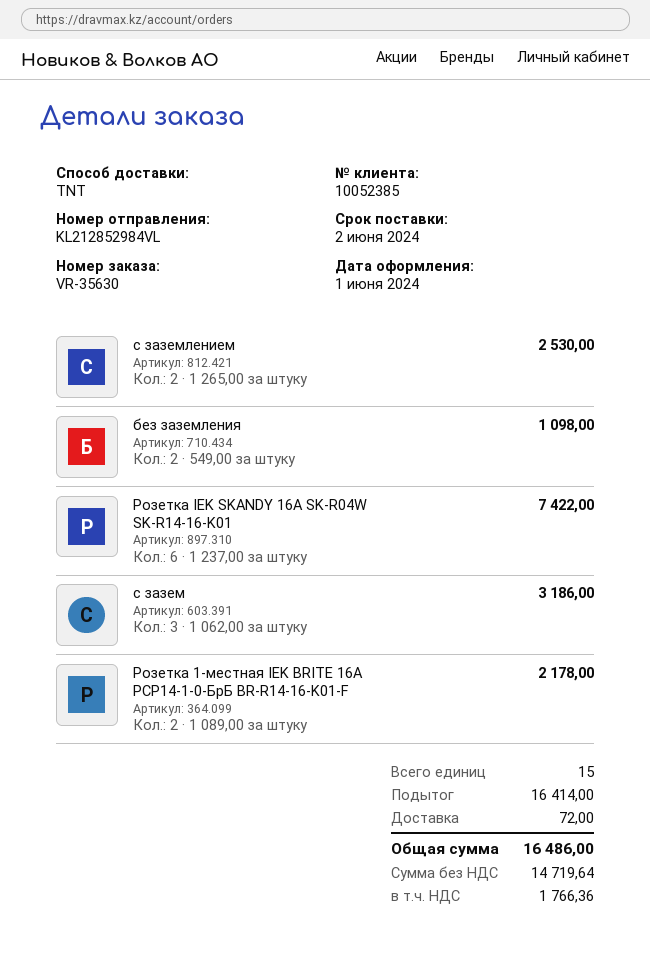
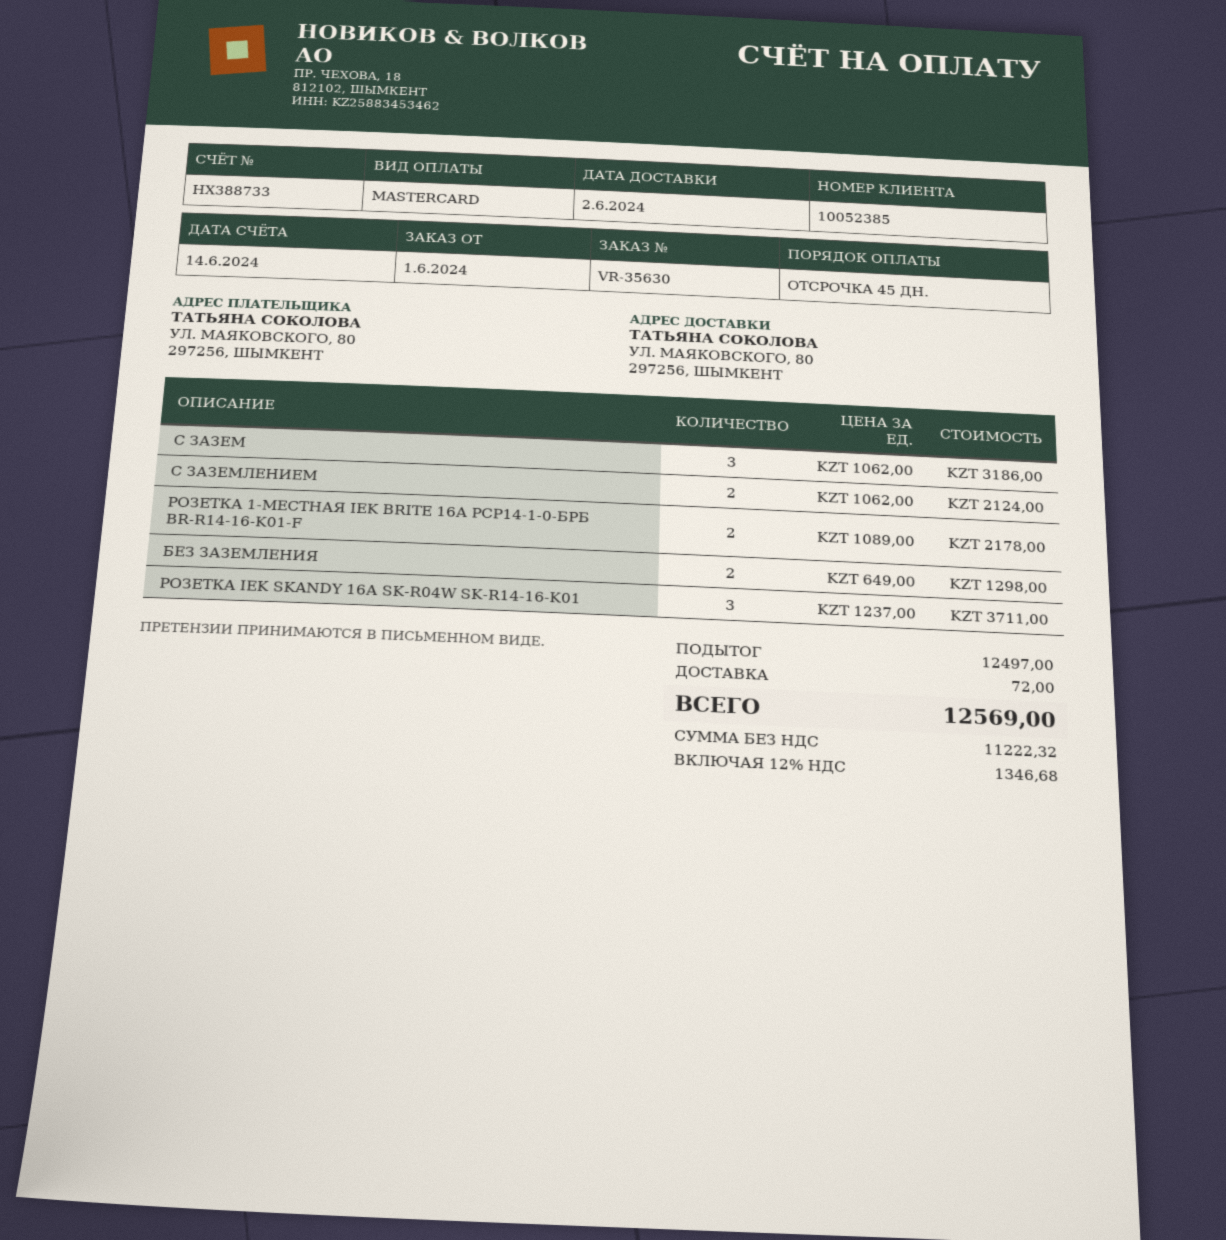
с заземлением: 2 x 1265.00 = 2530.00 -> 2 x 1062.00 = 2124.00
без заземления: 2 x 549.00 = 1098.00 -> 2 x 649.00 = 1298.00
Розетка IEK SKANDY 16А SK-R04W SK-R14-16-K01: 6 x 1237.00 = 7422.00 -> 3 x 1237.00 = 3711.00
subtotal: 16414.00 -> 12497.00
net: 14719.64 -> 11222.32
tax: 1766.36 -> 1346.68
total: 16486.00 -> 12569.00

